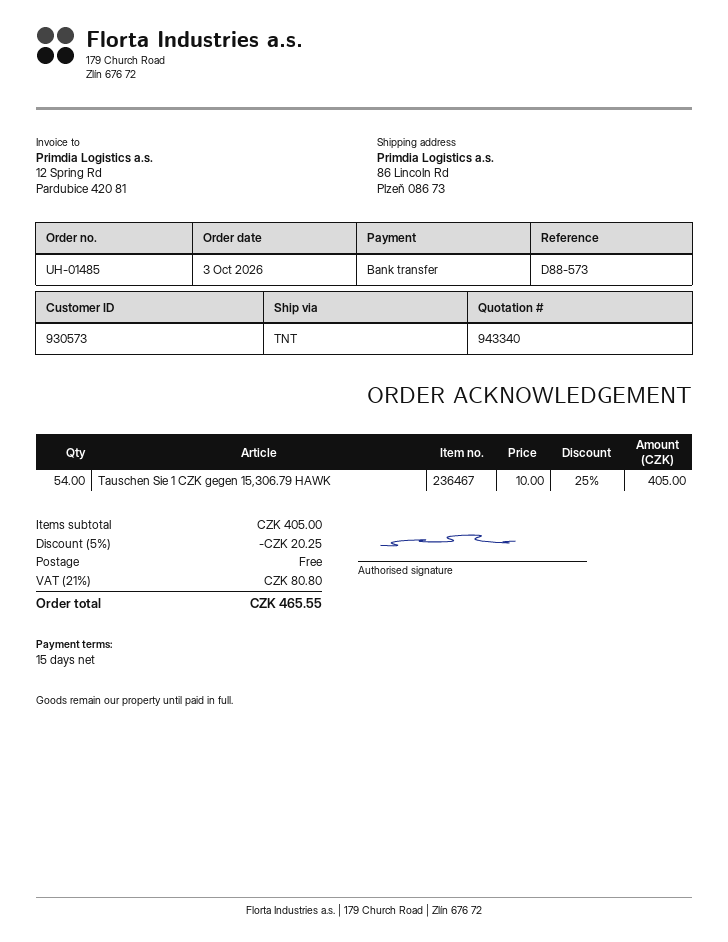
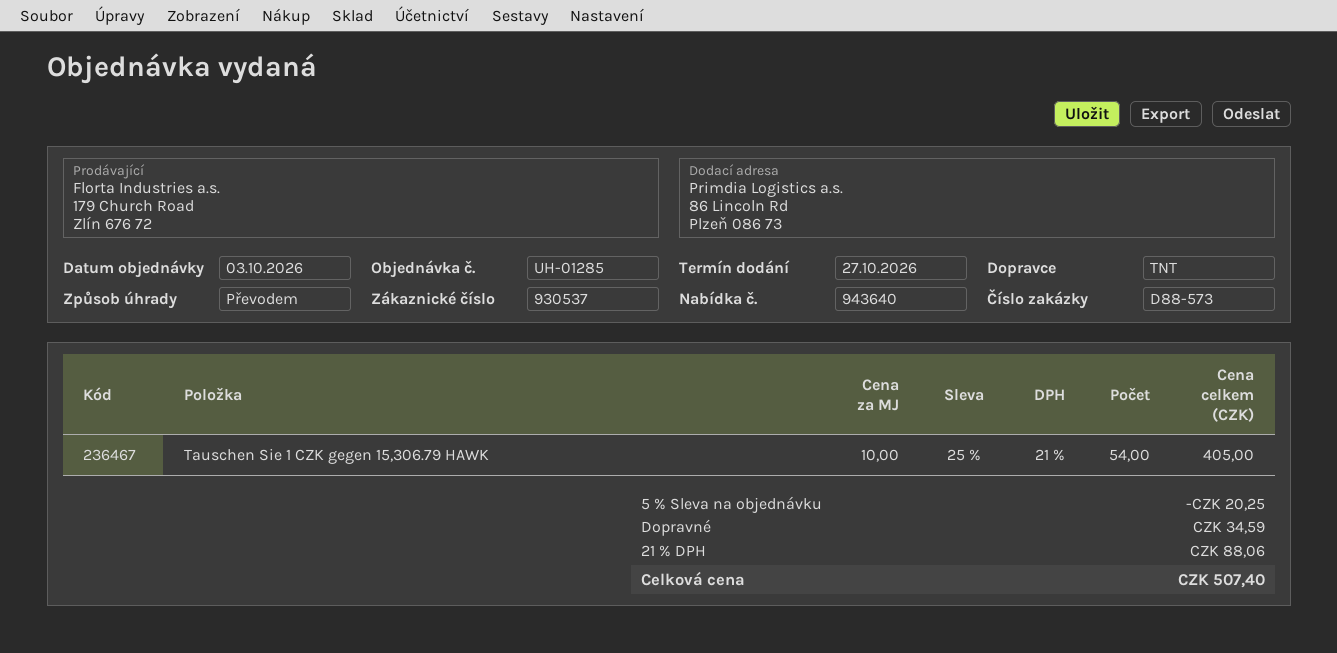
quote number: 943340 -> 943640
order number: UH-01485 -> UH-01285
customer number: 930573 -> 930537
shipping: 0.00 -> 34.59
tax: 21% = 80.80 -> 21% = 88.06
total: 465.55 -> 507.40

